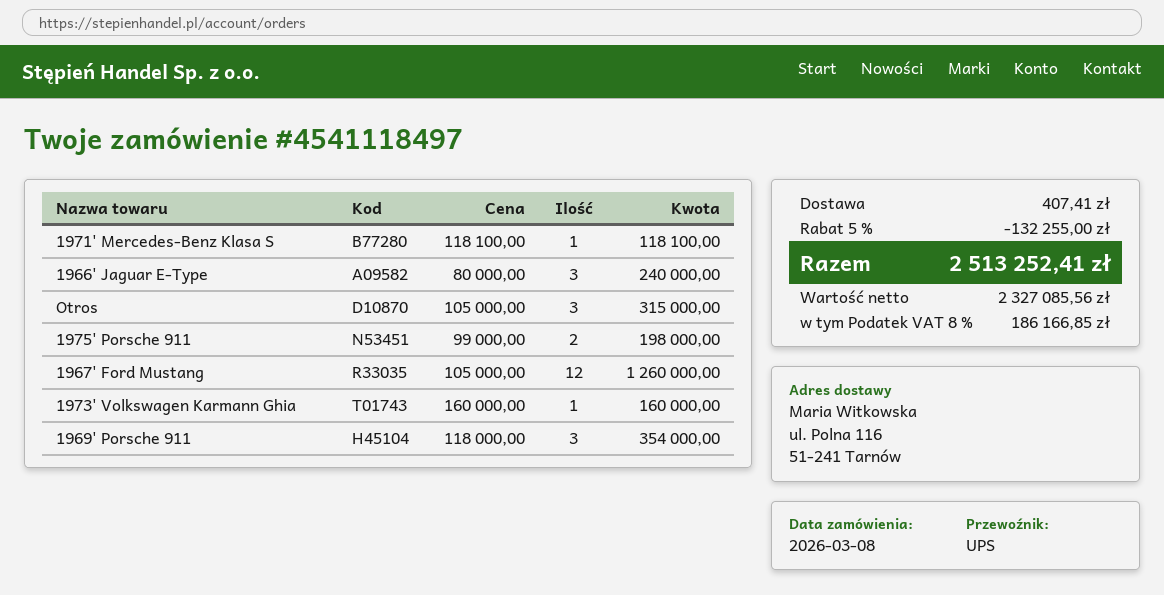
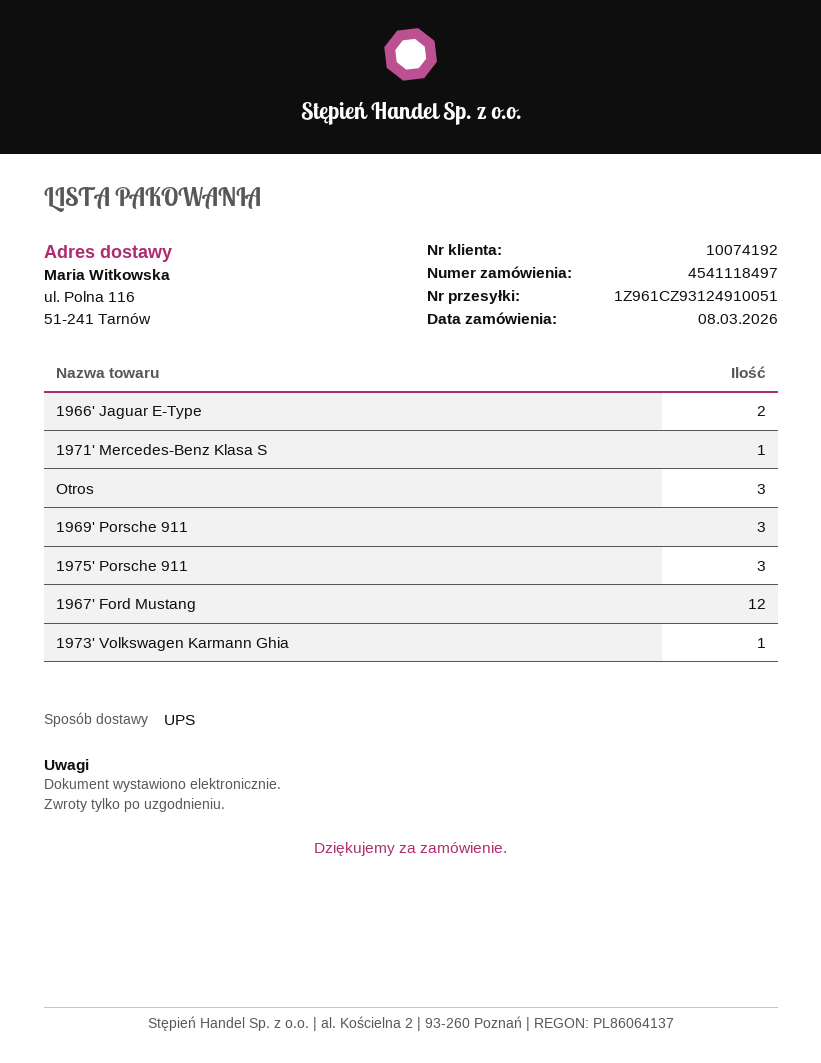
1966' Jaguar E-Type: 3 -> 2
1975' Porsche 911: 2 -> 3

